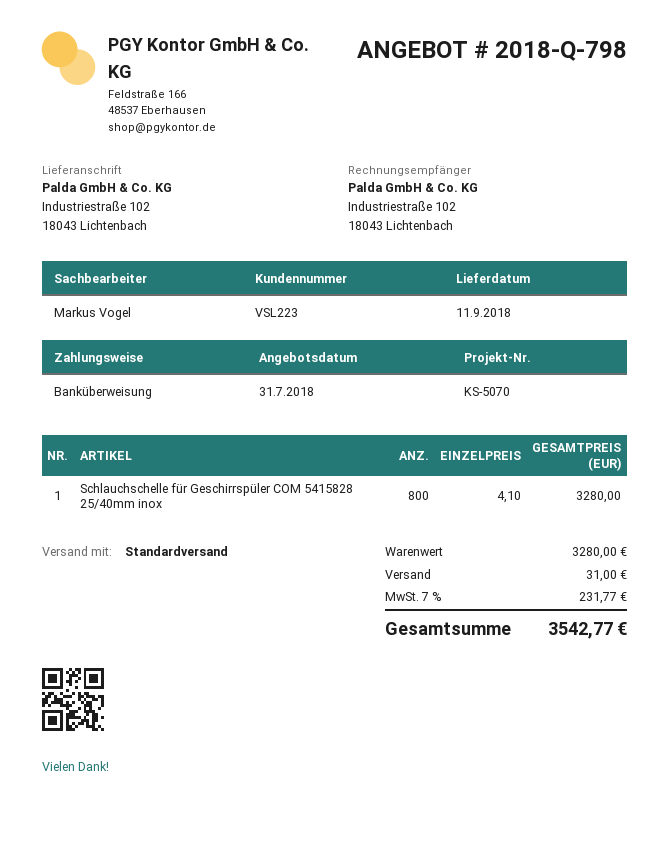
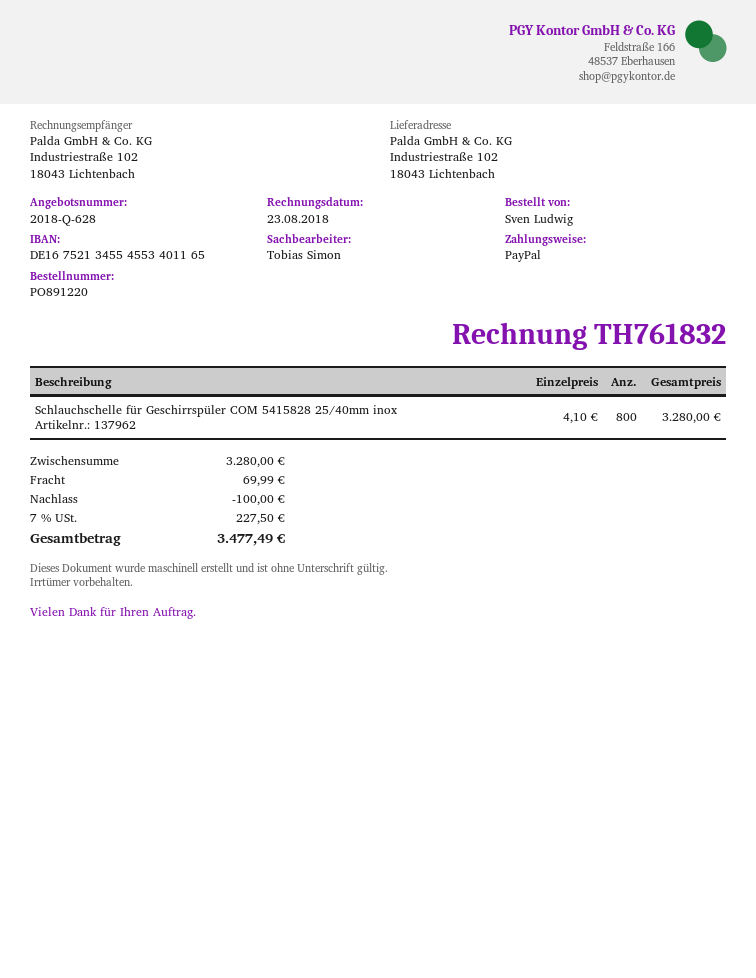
quote number: 2018-Q-798 -> 2018-Q-628
sales rep: Markus Vogel -> Tobias Simon
payment method: bank transfer -> PayPal
discount: none -> 100.00
shipping: 31.00 -> 69.99
tax: 7% = 231.77 -> 7% = 227.50
total: 3542.77 -> 3477.49

